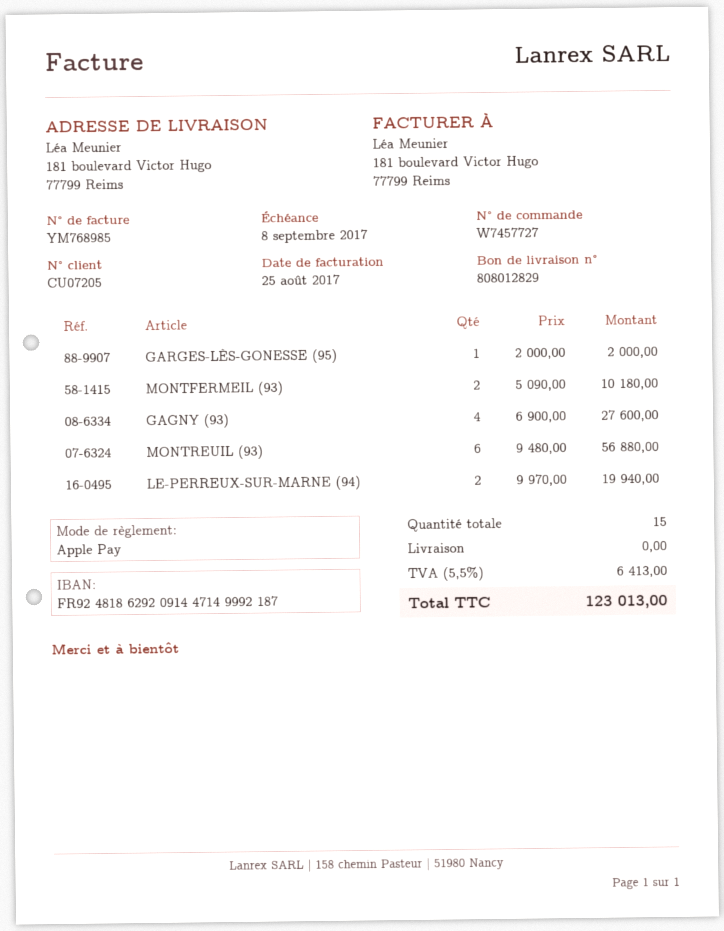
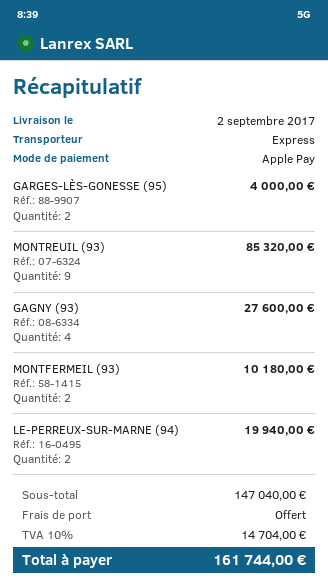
GARGES-LÈS-GONESSE (95): 1 for 2000.00 -> 2 for 4000.00
MONTREUIL (93): 6 for 56880.00 -> 9 for 85320.00
tax: 5.5% = 6413.00 -> 10% = 14704.00
total: 123013.00 -> 161744.00

